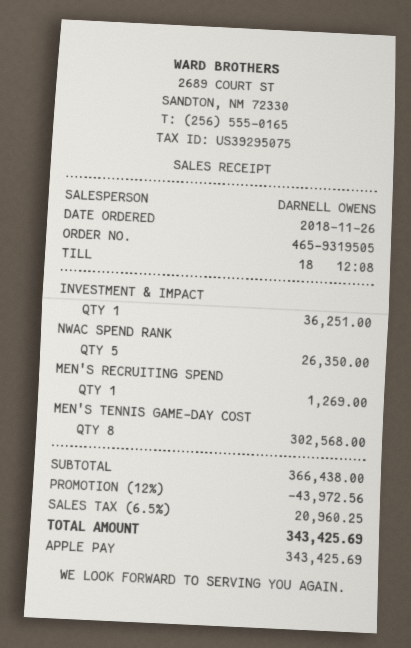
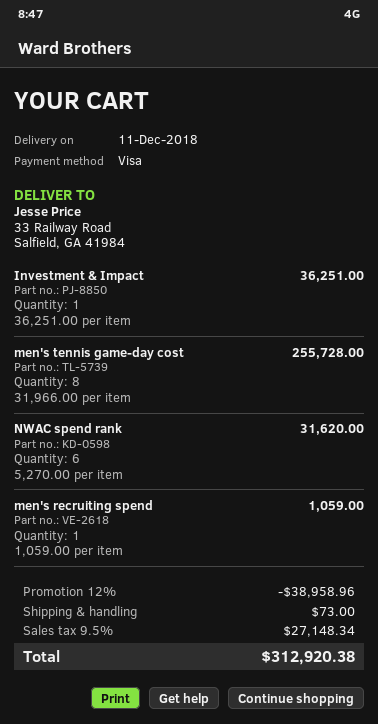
payment method: Apple Pay -> Visa
NWAC SPEND RANK: 5 for 26350.00 -> 6 for 31620.00
MEN'S RECRUITING SPEND: 1 for 1269.00 -> 1 for 1059.00
MEN'S TENNIS GAME-DAY COST: 8 for 302568.00 -> 8 for 255728.00
discount: 12% = 43972.56 -> 12% = 38958.96
shipping: none -> 73.00
tax: 6.5% = 20960.25 -> 9.5% = 27148.34
total: 343425.69 -> 312920.38

